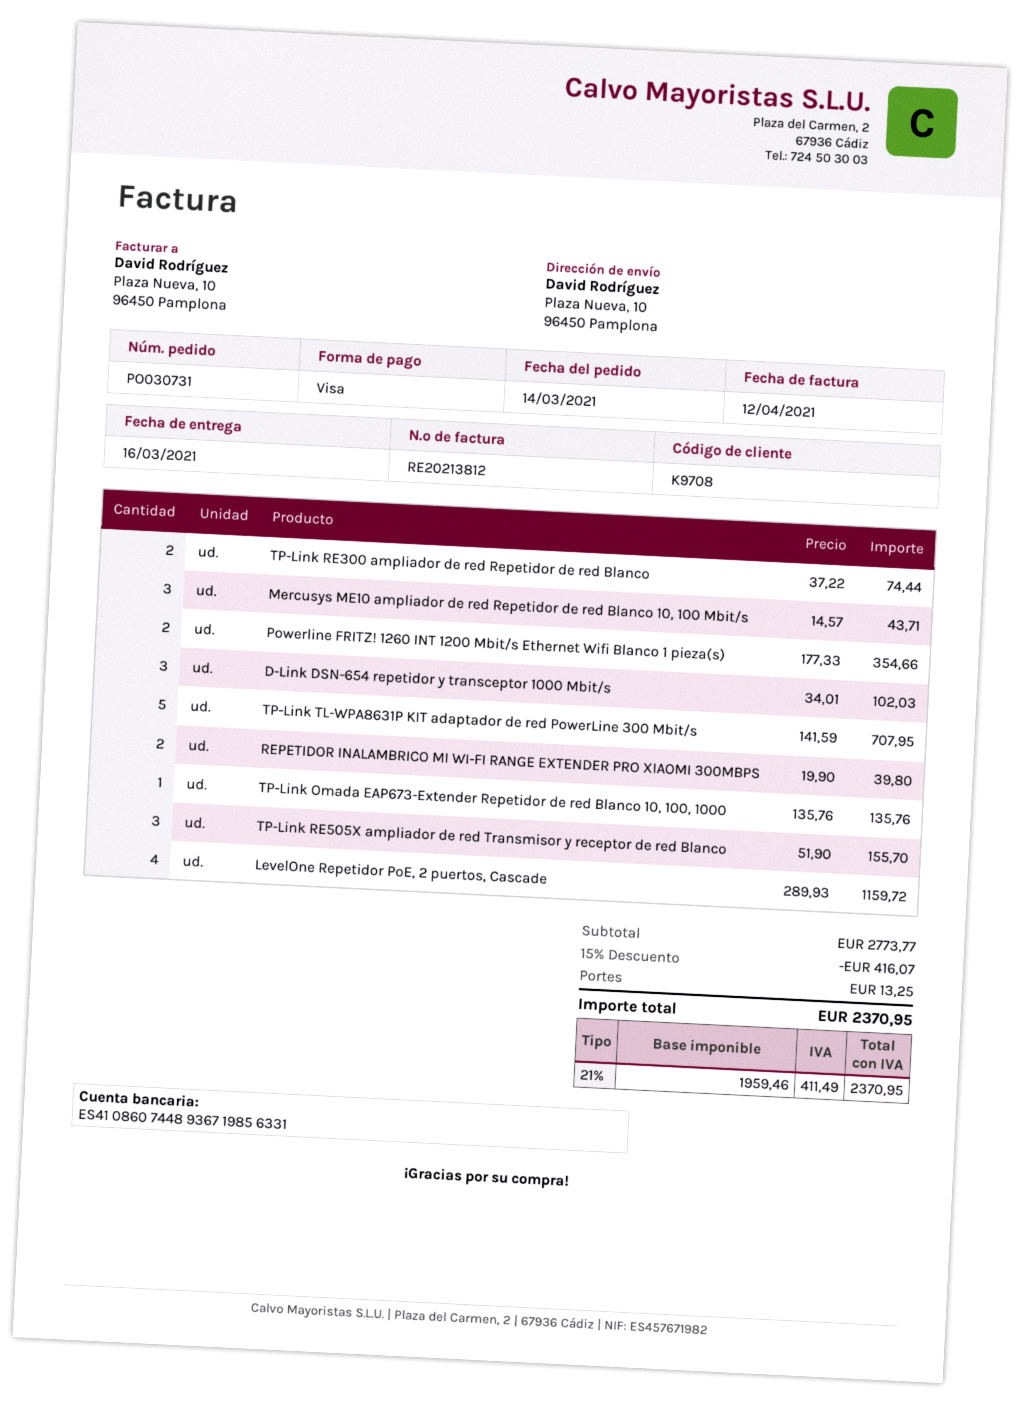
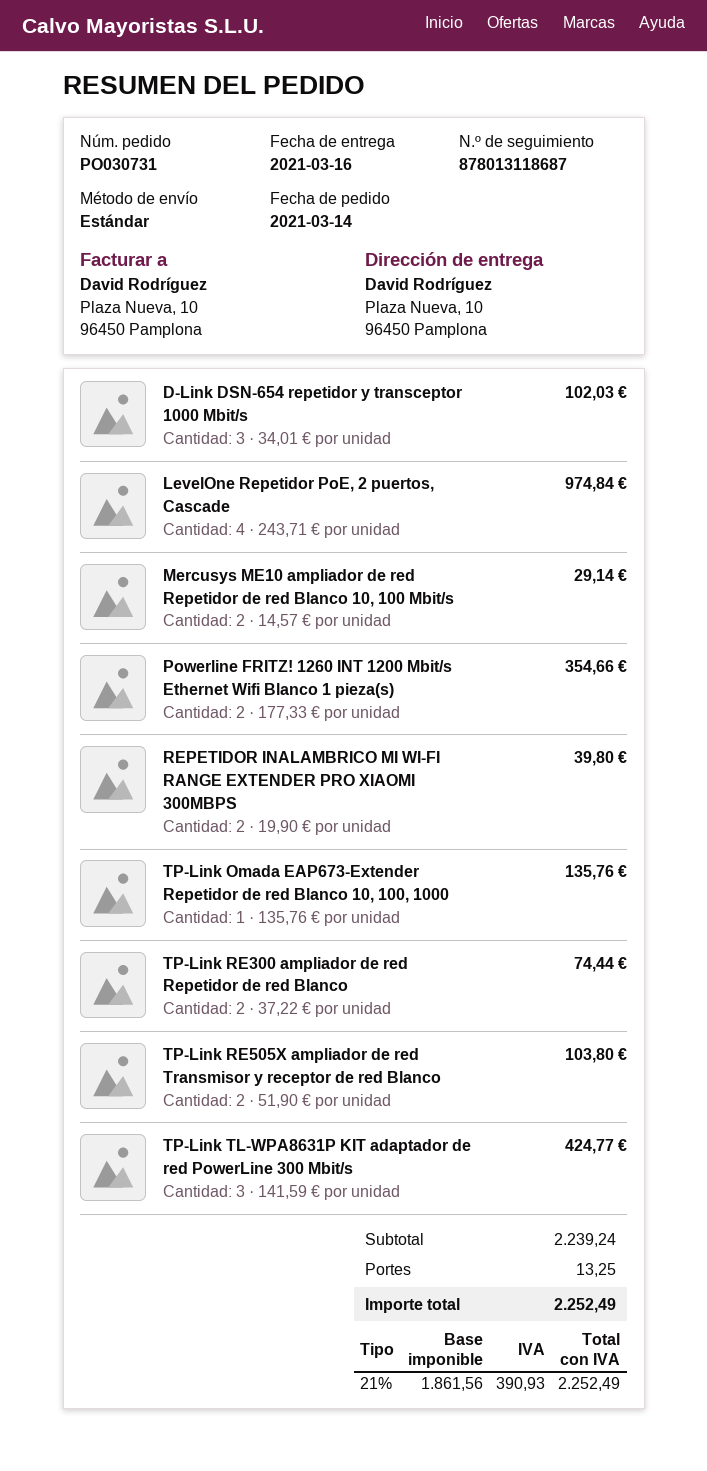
Mercusys ME10 ampliador de red Repetidor de red Blanco 10, 100 Mbit/s: 3 x 14.57 = 43.71 -> 2 x 14.57 = 29.14
TP-Link TL-WPA8631P KIT adaptador de red PowerLine 300 Mbit/s: 5 x 141.59 = 707.95 -> 3 x 141.59 = 424.77
TP-Link RE505X ampliador de red Transmisor y receptor de red Blanco: 3 x 51.90 = 155.70 -> 2 x 51.90 = 103.80
LevelOne Repetidor PoE, 2 puertos, Cascade: 4 x 289.93 = 1159.72 -> 4 x 243.71 = 974.84
subtotal: 2773.77 -> 2239.24
discount: 15% = 416.07 -> none
net: 1959.46 -> 1861.56
tax: 21% = 411.49 -> 21% = 390.93
total: 2370.95 -> 2252.49

